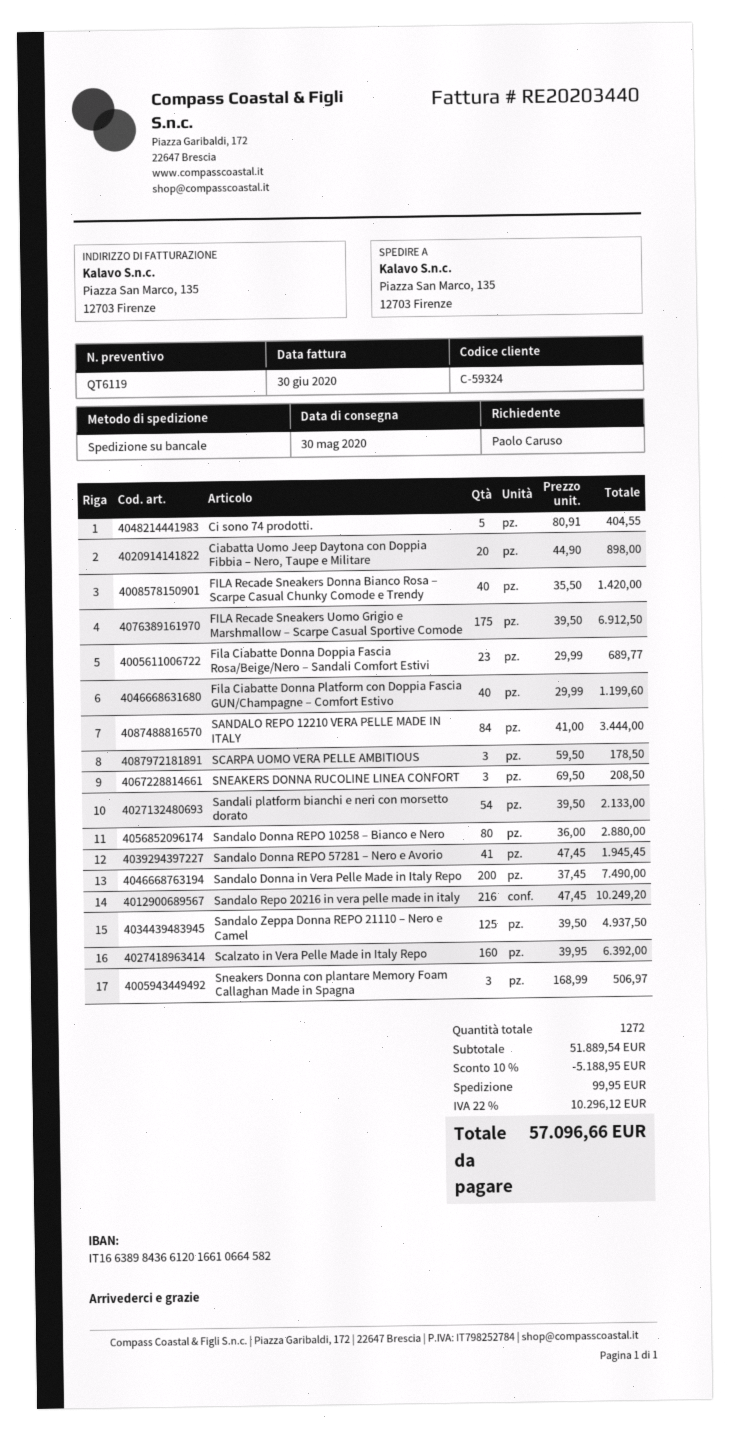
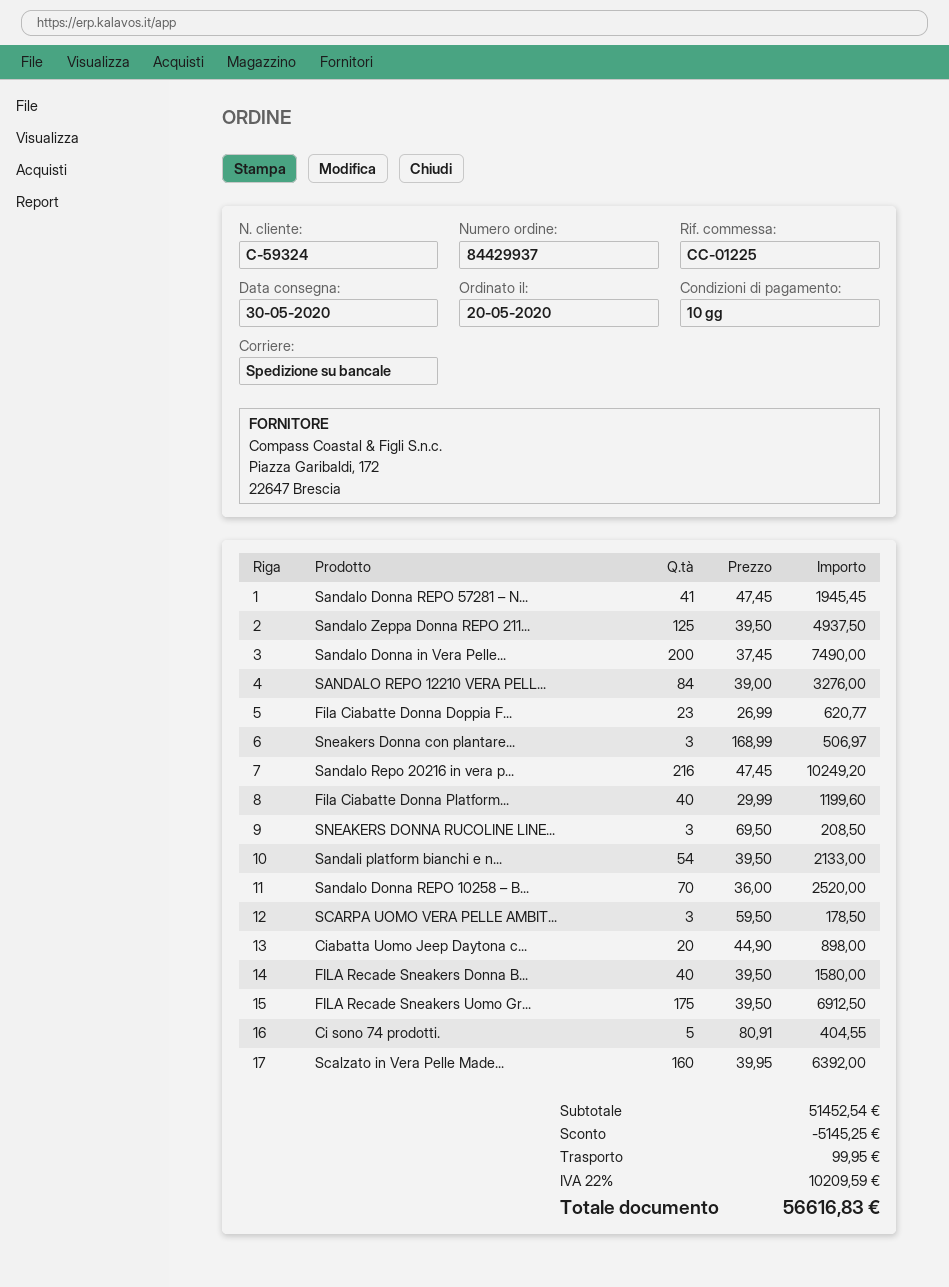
FILA Recade Sneakers Donna Bianco Rosa – Scarpe Casual Chunky Comode e Trendy: 40 x 35.50 = 1420.00 -> 40 x 39.50 = 1580.00
Fila Ciabatte Donna Doppia Fascia Rosa/Beige/Nero – Sandali Comfort Estivi: 23 x 29.99 = 689.77 -> 23 x 26.99 = 620.77
SANDALO REPO 12210 VERA PELLE MADE IN ITALY: 84 x 41.00 = 3444.00 -> 84 x 39.00 = 3276.00
Sandalo Donna REPO 10258 – Bianco e Nero: 80 x 36.00 = 2880.00 -> 70 x 36.00 = 2520.00
subtotal: 51889.54 -> 51452.54
discount: 5188.95 -> 5145.25
tax: 22% = 10296.12 -> 22% = 10209.59
total: 57096.66 -> 56616.83

